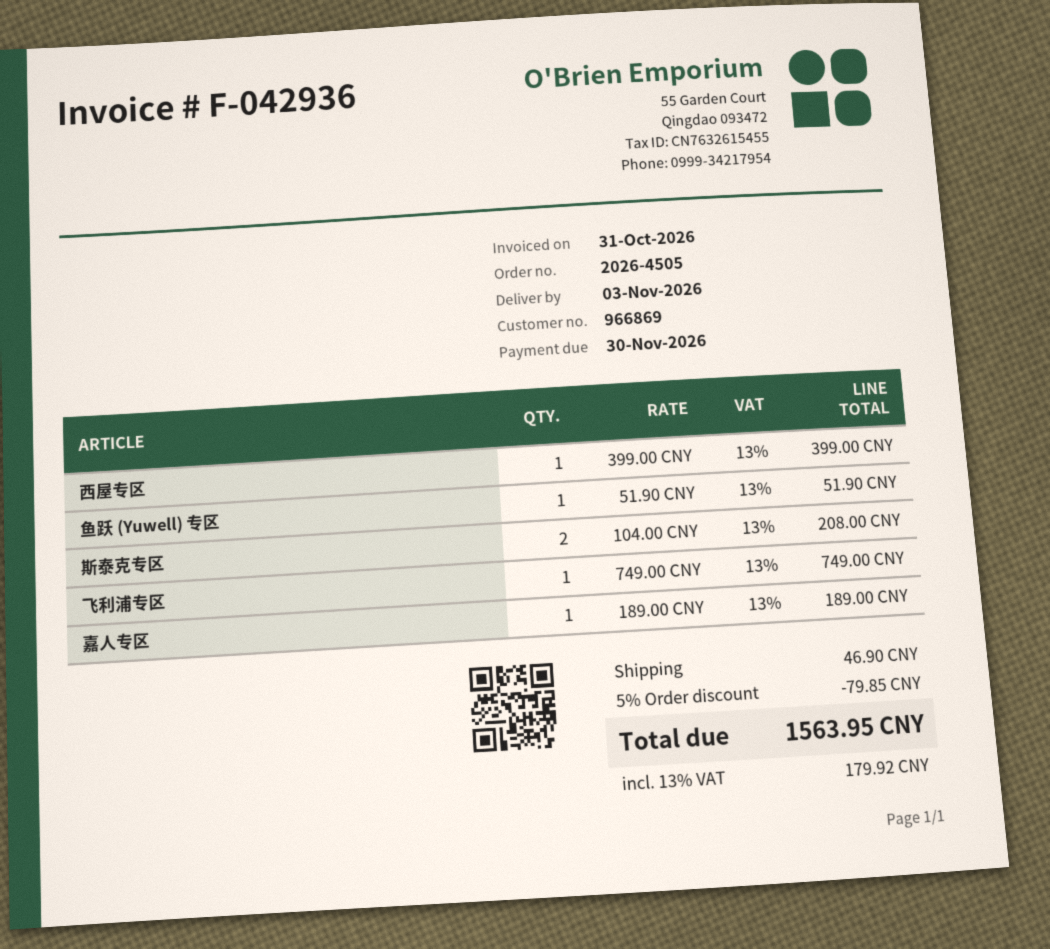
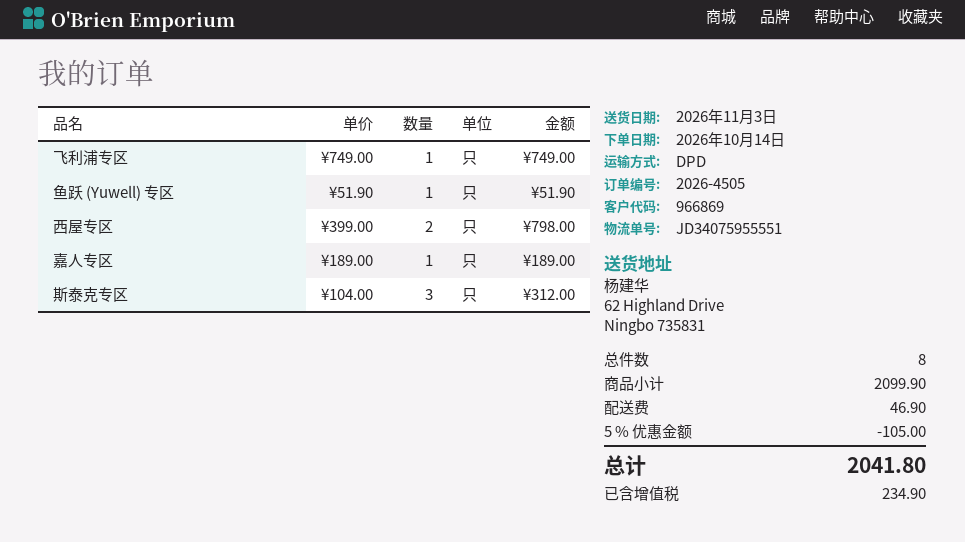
西屋专区: 1 x 399.00 = 399.00 -> 2 x 399.00 = 798.00
斯泰克专区: 2 x 104.00 = 208.00 -> 3 x 104.00 = 312.00
discount: 5% = 79.85 -> 5% = 105.00
tax: 179.92 -> 234.90
total: 1563.95 -> 2041.80

